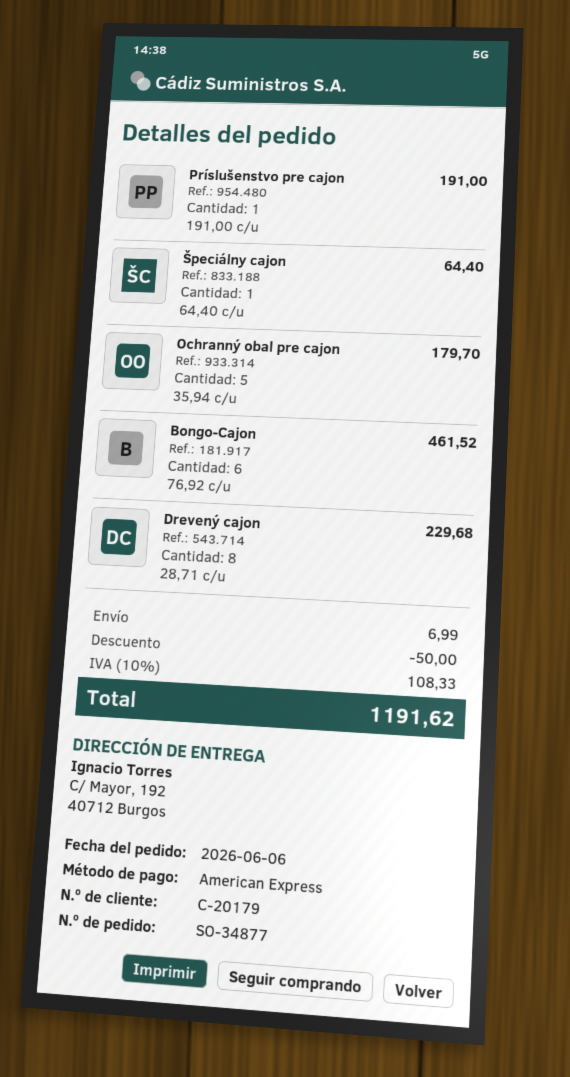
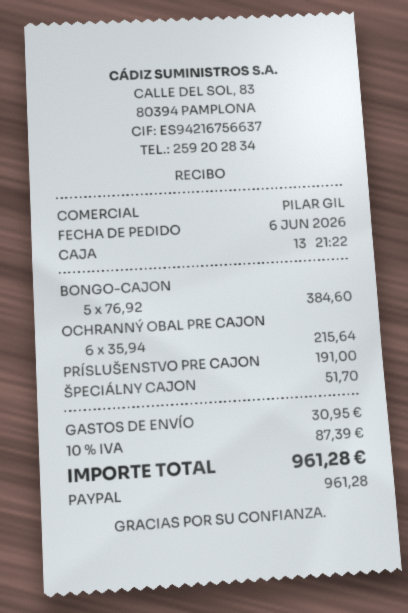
payment method: American Express -> PayPal
Špeciálny cajon: 1 x 64.40 = 64.40 -> 1 x 51.70 = 51.70
Ochranný obal pre cajon: 5 x 35.94 = 179.70 -> 6 x 35.94 = 215.64
Bongo-Cajon: 6 x 76.92 = 461.52 -> 5 x 76.92 = 384.60
Drevený cajon: 8 x 28.71 = 229.68 -> none
discount: 50.00 -> none
shipping: 6.99 -> 30.95
tax: 10% = 108.33 -> 10% = 87.39
total: 1191.62 -> 961.28

